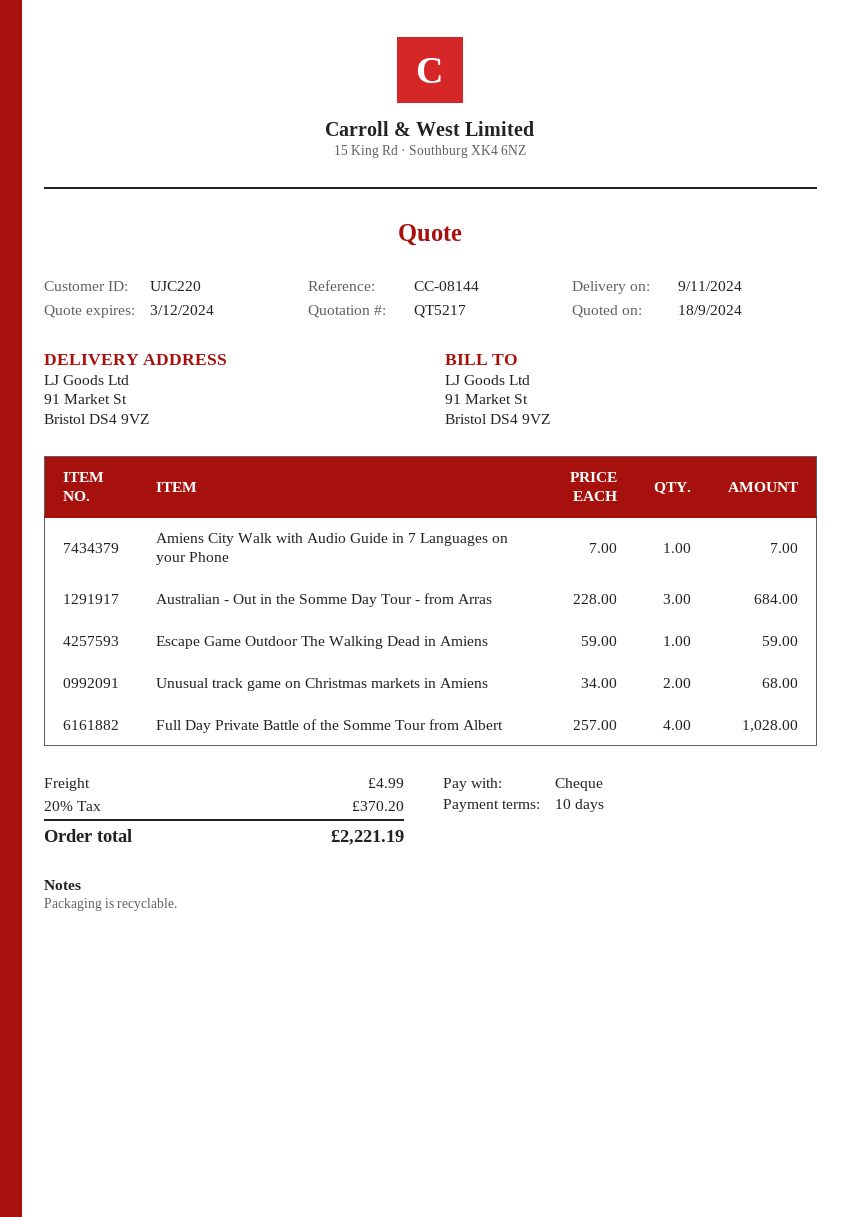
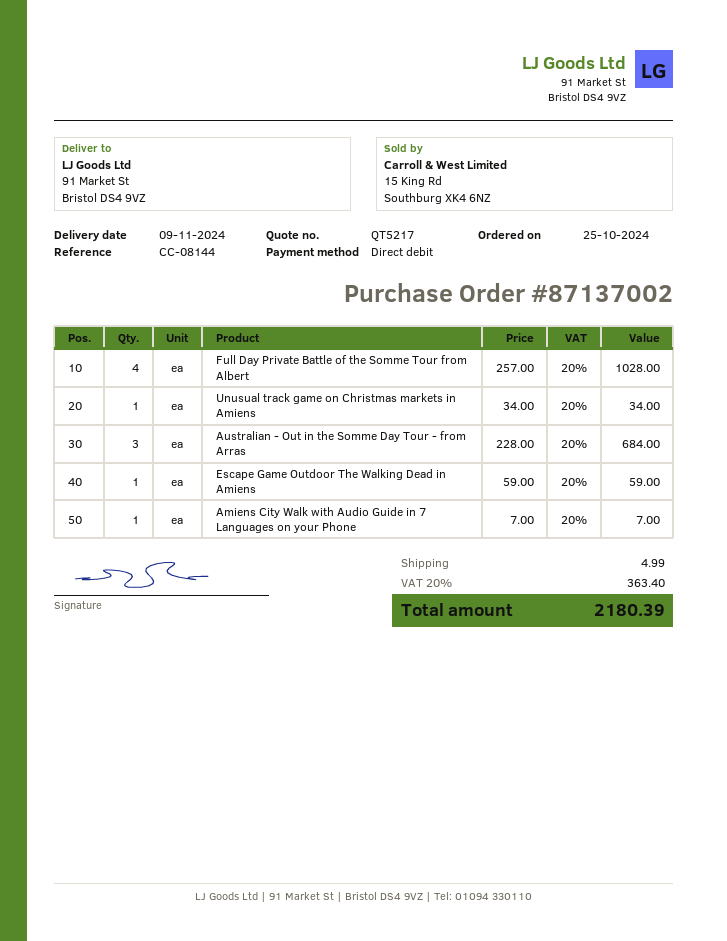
payment method: cheque -> direct debit
Unusual track game on Christmas markets in Amiens: 2 x 34.00 = 68.00 -> 1 x 34.00 = 34.00
tax: 20% = 370.20 -> 20% = 363.40
total: 2221.19 -> 2180.39

